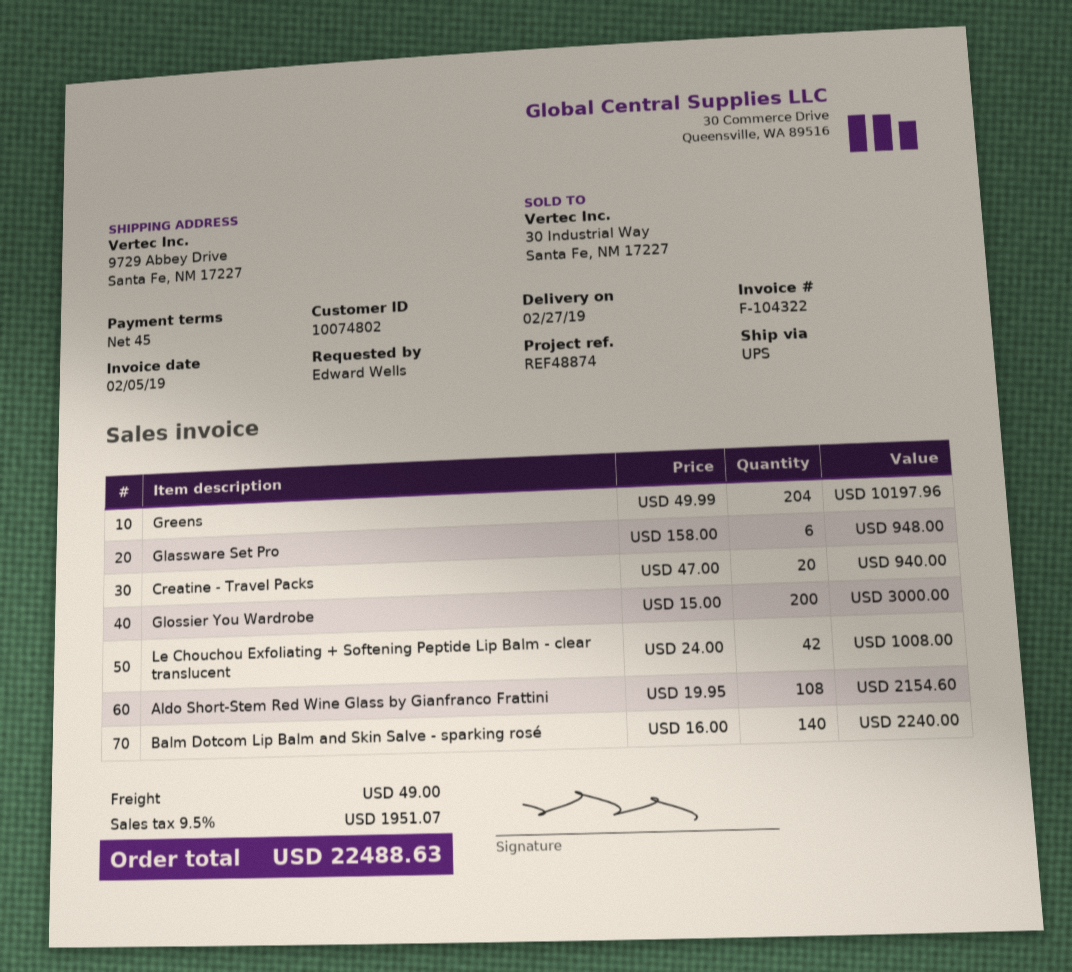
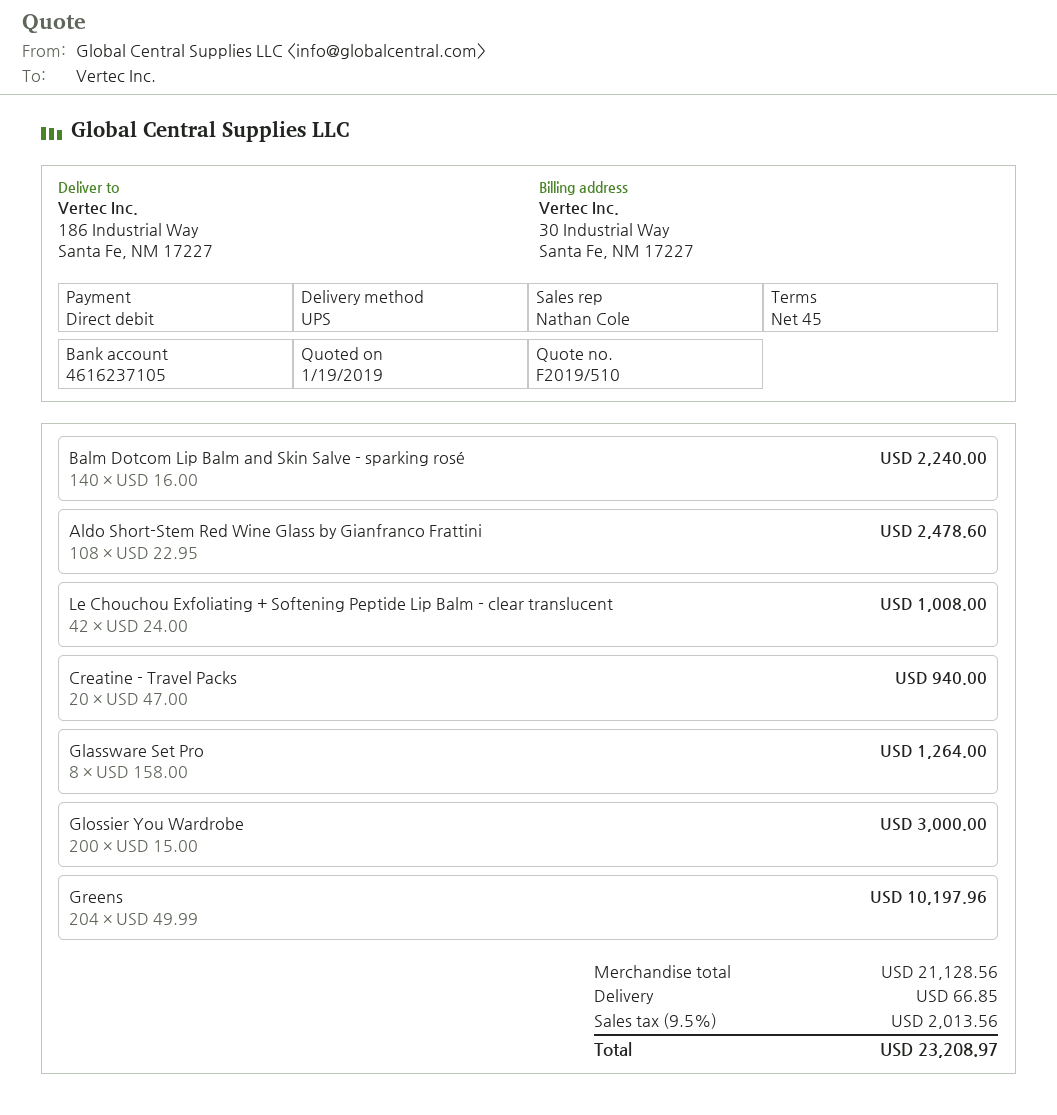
ship to: 9729 Abbey Drive, Santa Fe, NM 17227 -> 186 Industrial Way, Santa Fe, NM 17227
Glassware Set Pro: 6 x 158.00 = 948.00 -> 8 x 158.00 = 1264.00
Aldo Short-Stem Red Wine Glass by Gianfranco Frattini: 108 x 19.95 = 2154.60 -> 108 x 22.95 = 2478.60
shipping: 49.00 -> 66.85
tax: 9.5% = 1951.07 -> 9.5% = 2013.56
total: 22488.63 -> 23208.97

